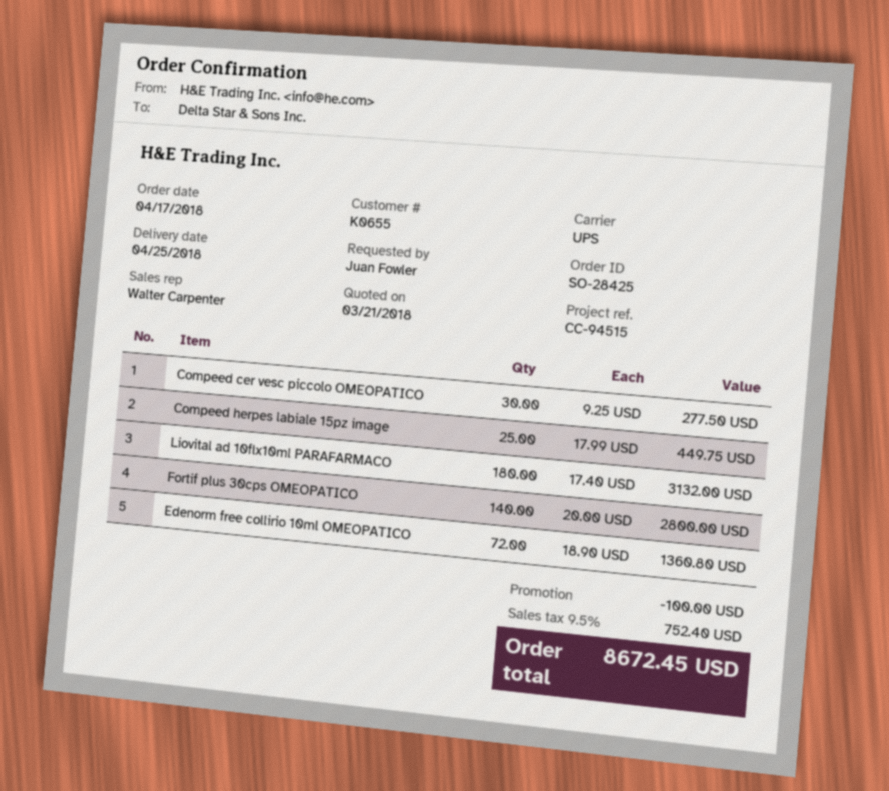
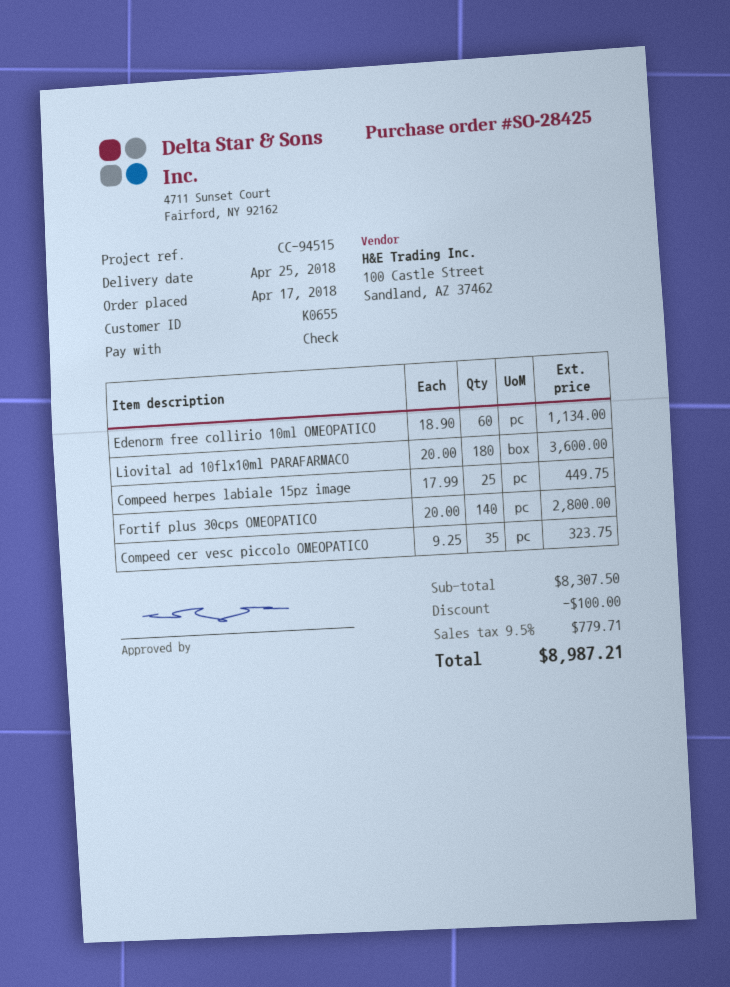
Compeed cer vesc piccolo OMEOPATICO: 30 x 9.25 = 277.50 -> 35 x 9.25 = 323.75
Liovital ad 10flx10ml PARAFARMACO: 180 x 17.40 = 3132.00 -> 180 x 20.00 = 3600.00
Edenorm free collirio 10ml OMEOPATICO: 72 x 18.90 = 1360.80 -> 60 x 18.90 = 1134.00
tax: 9.5% = 752.40 -> 9.5% = 779.71
total: 8672.45 -> 8987.21

